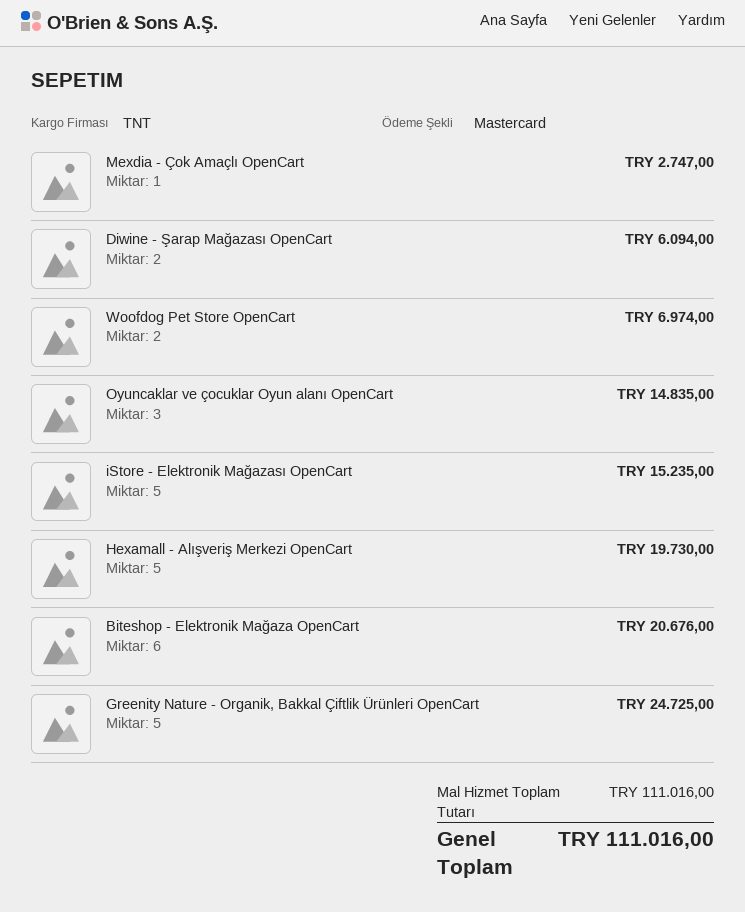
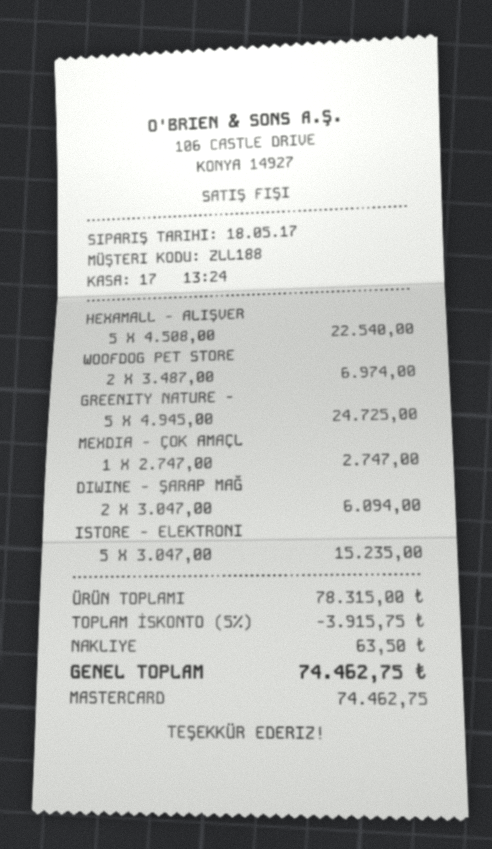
Oyuncaklar ve çocuklar Oyun alanı OpenCart: 3 for 14835.00 -> none
Hexamall - Alışveriş Merkezi OpenCart: 5 for 19730.00 -> 5 for 22540.00
Biteshop - Elektronik Mağaza OpenCart: 6 for 20676.00 -> none
subtotal: 111016.00 -> 78315.00
discount: none -> 5% = 3915.75
shipping: none -> 63.50
total: 111016.00 -> 74462.75

